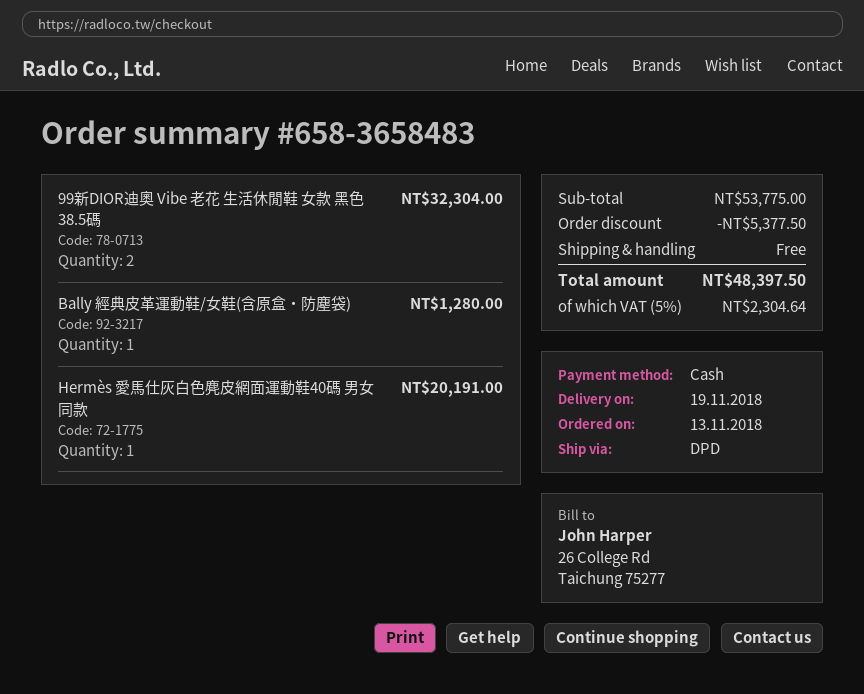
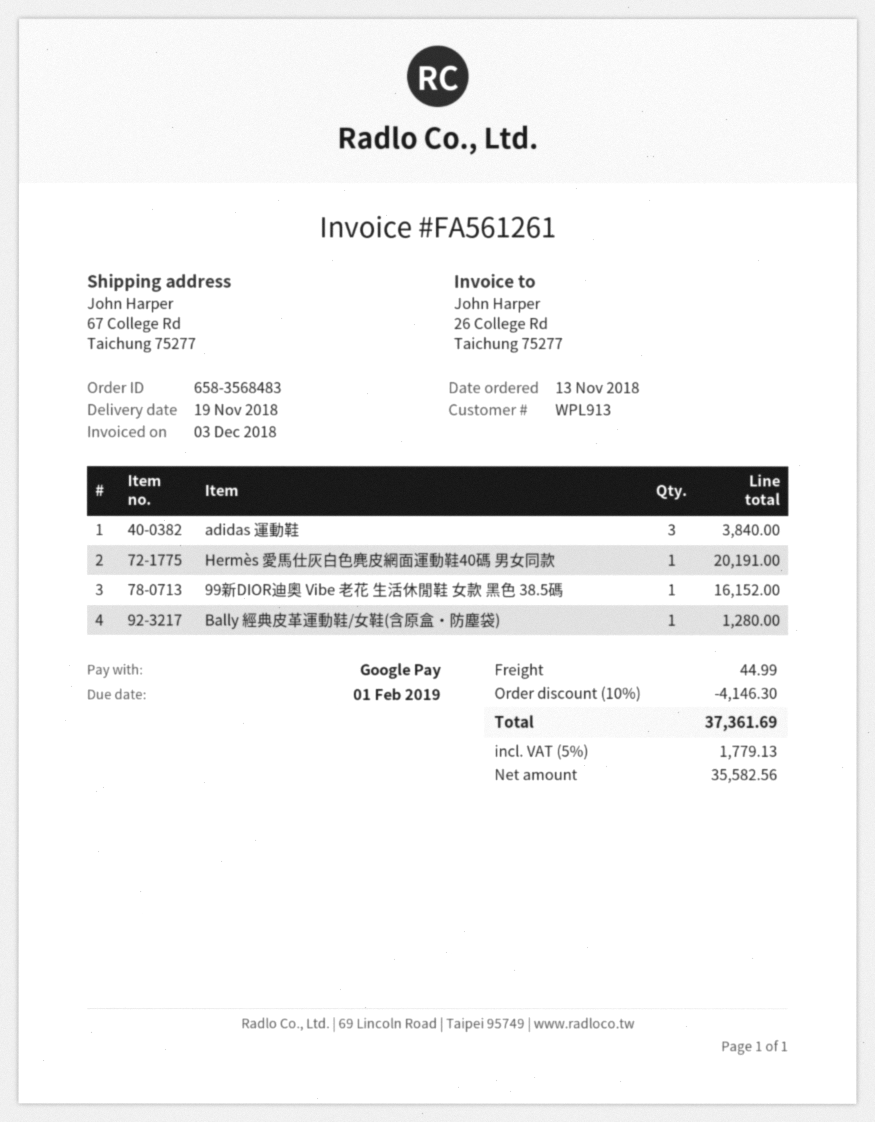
order number: 658-3658483 -> 658-3568483
payment method: cash -> Google Pay
99新DIOR迪奧 Vibe 老花 生活休閒鞋 女款 黑色 38.5碼: 2 for 32304.00 -> 1 for 16152.00
adidas 運動鞋: none -> 3 for 3840.00
discount: 5377.50 -> 4146.30
shipping: 0.00 -> 44.99
tax: 5% = 2304.64 -> 5% = 1779.13
total: 48397.50 -> 37361.69

